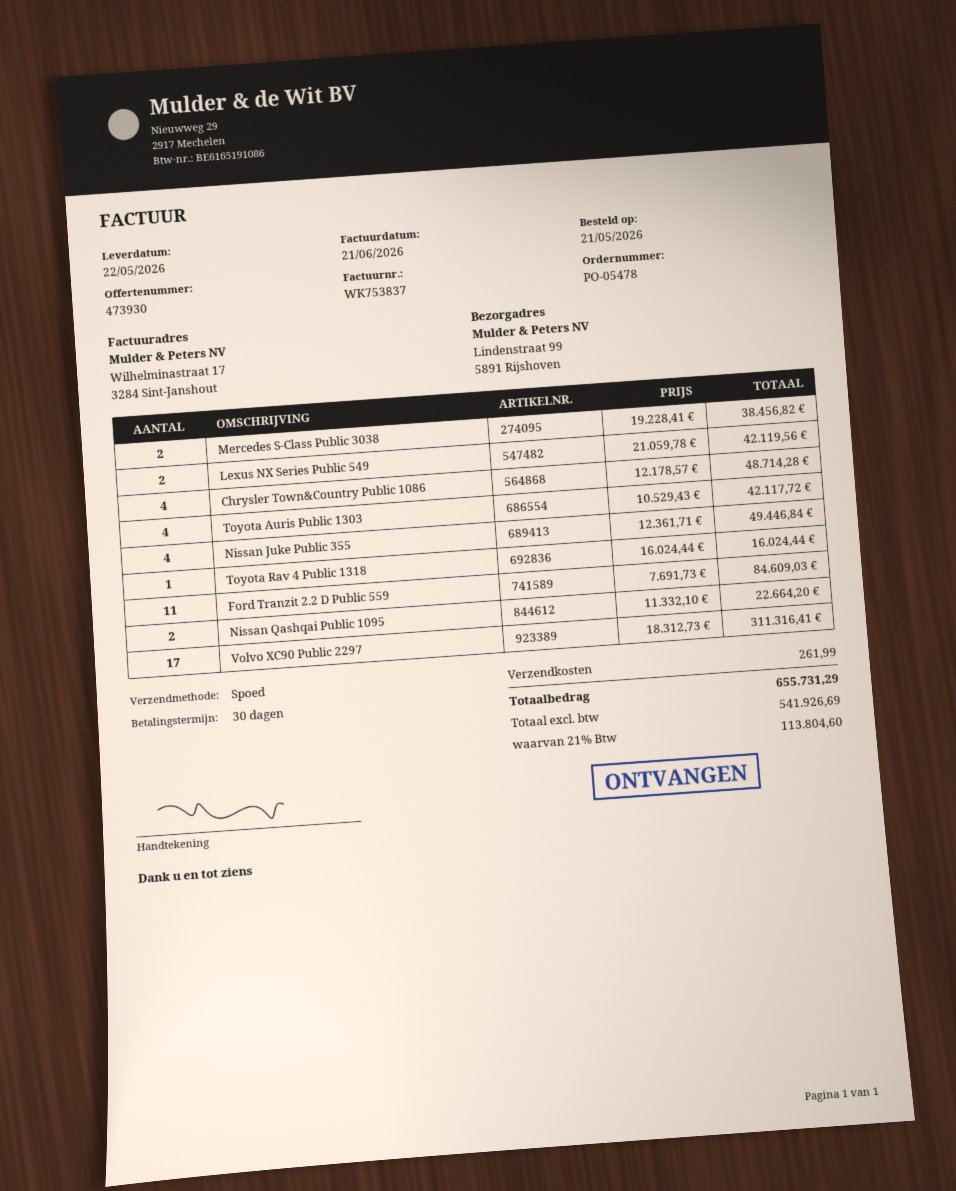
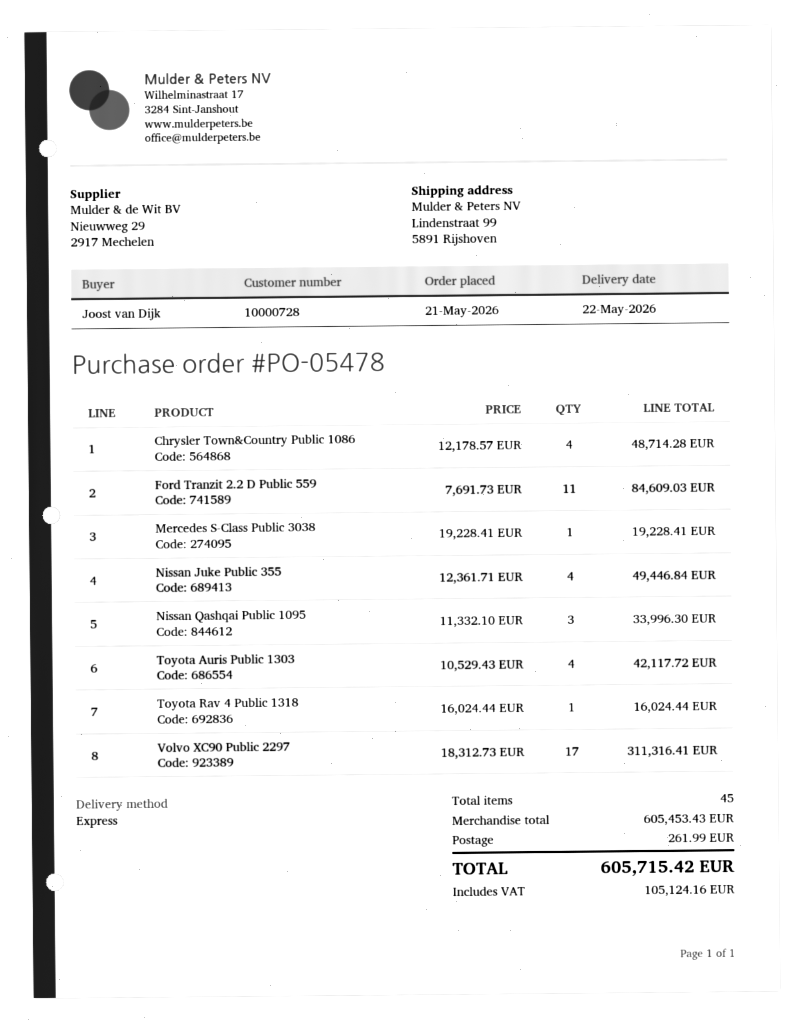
Mercedes S-Class Public 3038: 2 x 19228.41 = 38456.82 -> 1 x 19228.41 = 19228.41
Lexus NX Series Public 549: 2 x 21059.78 = 42119.56 -> none
Nissan Qashqai Public 1095: 2 x 11332.10 = 22664.20 -> 3 x 11332.10 = 33996.30
tax: 113804.60 -> 105124.16
total: 655731.29 -> 605715.42

